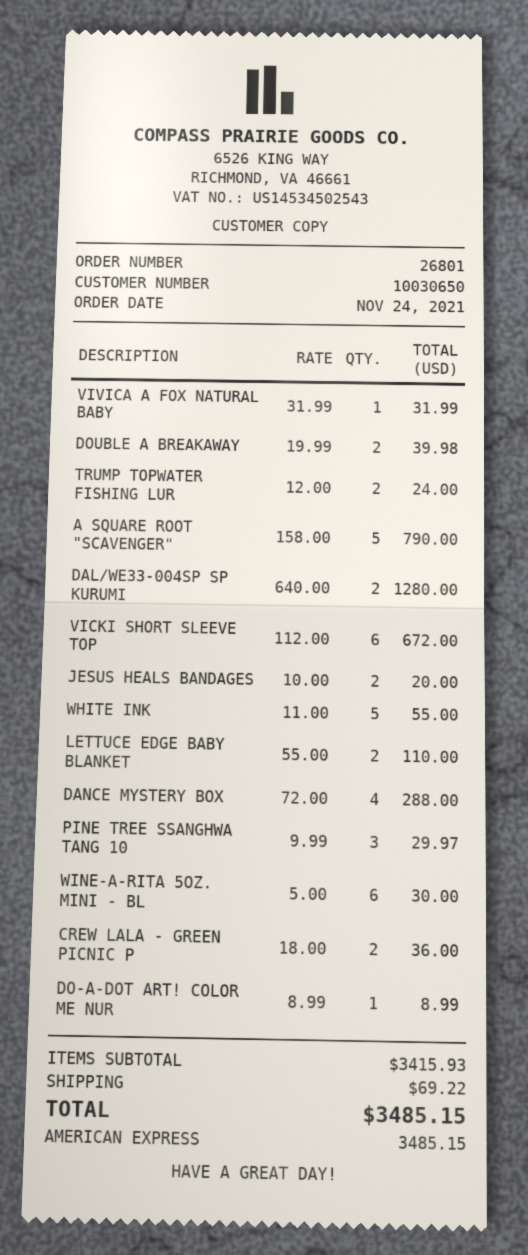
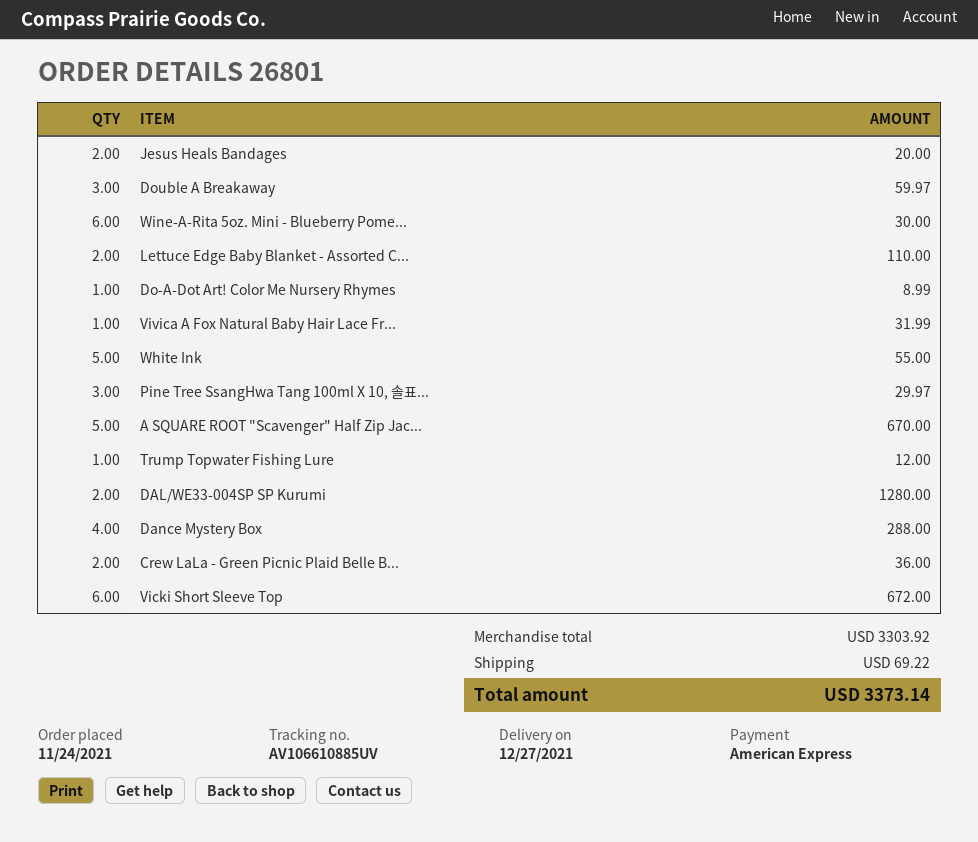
DOUBLE A BREAKAWAY: 2 for 39.98 -> 3 for 59.97
TRUMP TOPWATER FISHING LUR: 2 for 24.00 -> 1 for 12.00
A SQUARE ROOT "SCAVENGER": 5 for 790.00 -> 5 for 670.00
subtotal: 3415.93 -> 3303.92
total: 3485.15 -> 3373.14

